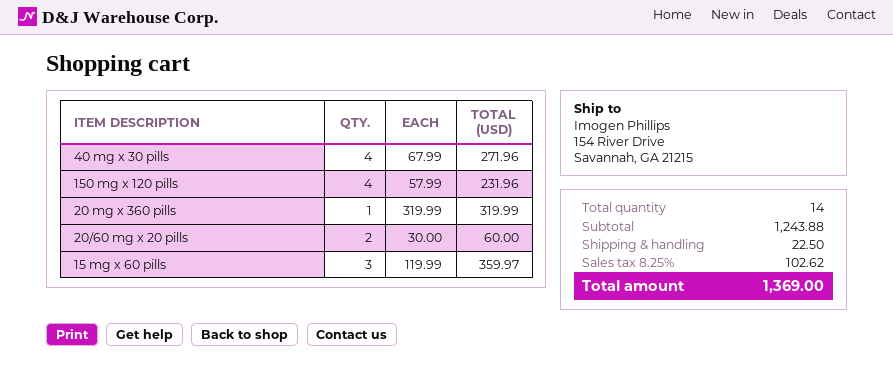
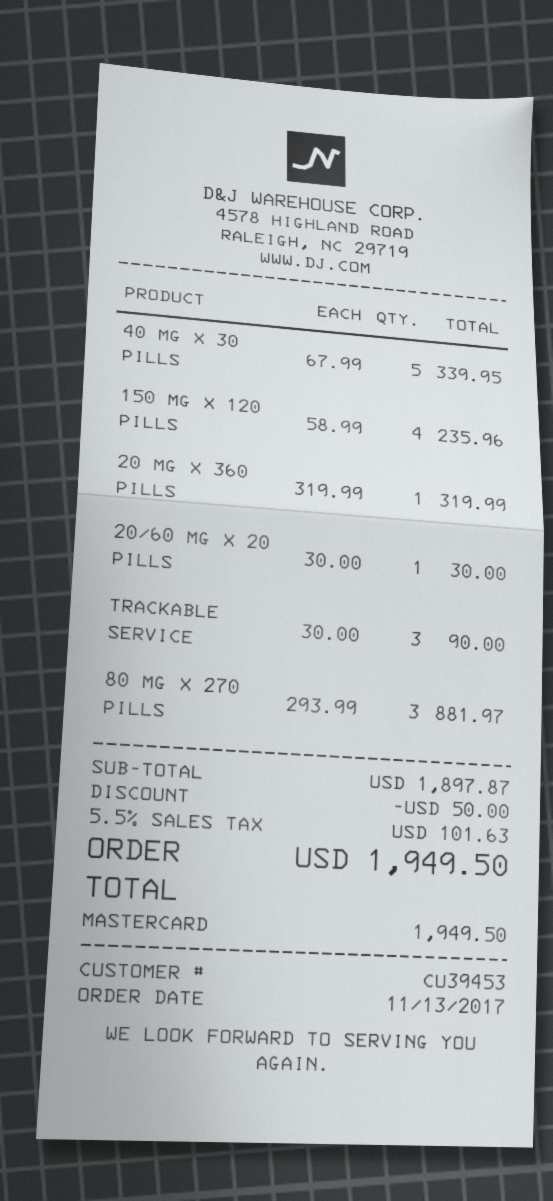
40 mg x 30 pills: 4 x 67.99 = 271.96 -> 5 x 67.99 = 339.95
150 mg x 120 pills: 4 x 57.99 = 231.96 -> 4 x 58.99 = 235.96
20/60 mg x 20 pills: 2 x 30.00 = 60.00 -> 1 x 30.00 = 30.00
15 mg x 60 pills: 3 x 119.99 = 359.97 -> none
TRACKABLE SERVICE: none -> 3 x 30.00 = 90.00
80 MG X 270 PILLS: none -> 3 x 293.99 = 881.97
subtotal: 1243.88 -> 1897.87
discount: none -> 50.00
shipping: 22.50 -> none
tax: 8.25% = 102.62 -> 5.5% = 101.63
total: 1369.00 -> 1949.50

